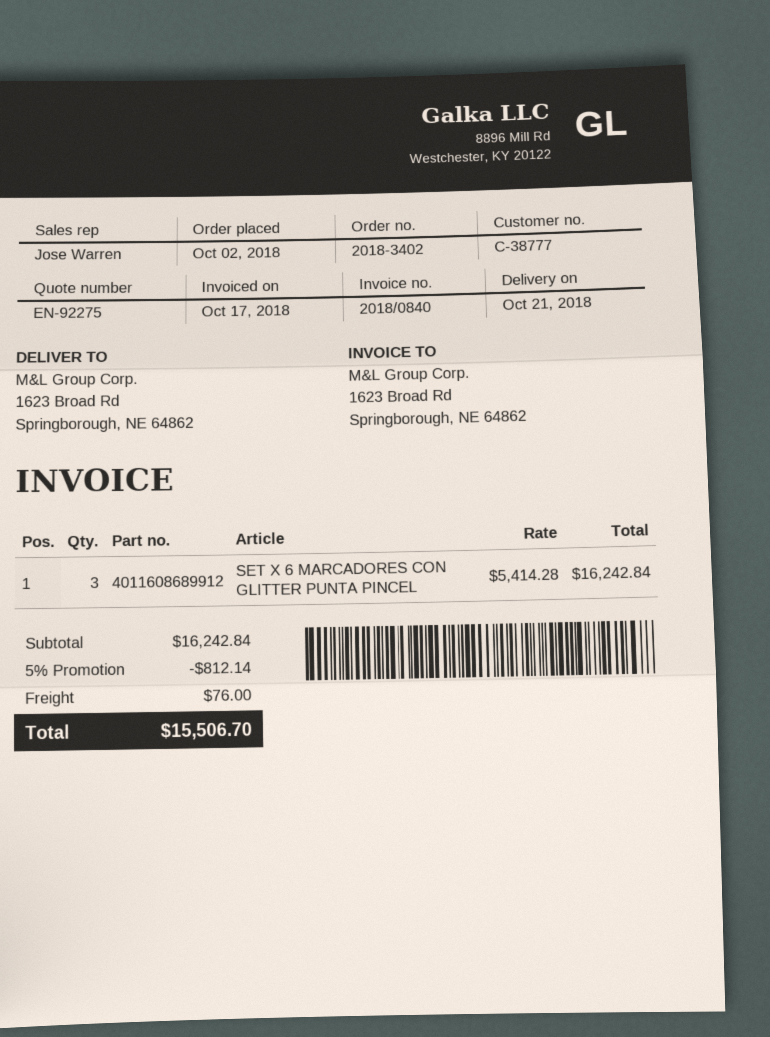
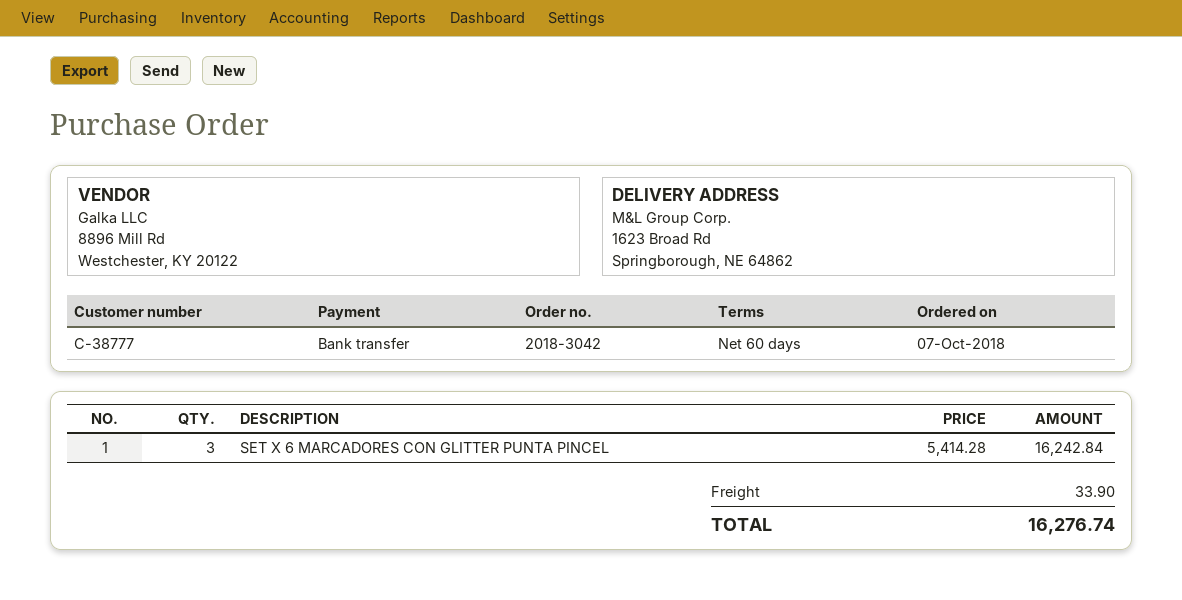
order number: 2018-3402 -> 2018-3042
order date: 2018-10-02 -> 2018-10-07
discount: 5% = 812.14 -> none
shipping: 76.00 -> 33.90
total: 15506.70 -> 16276.74

